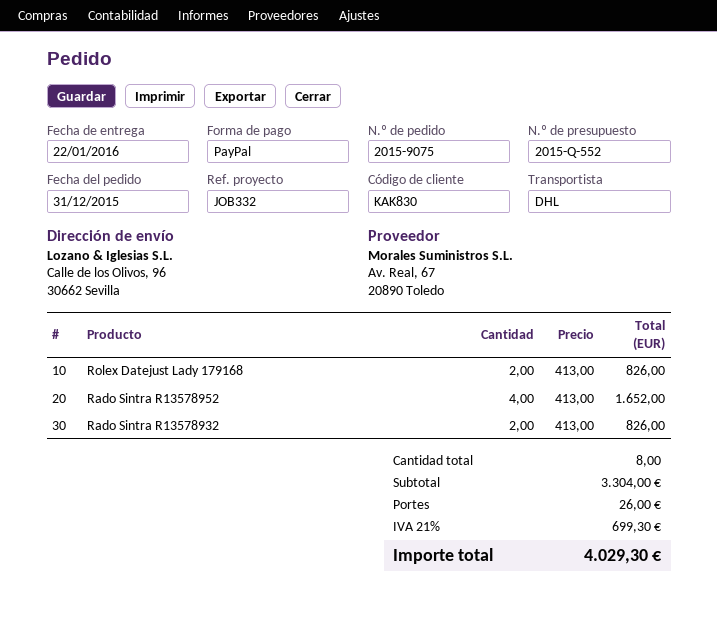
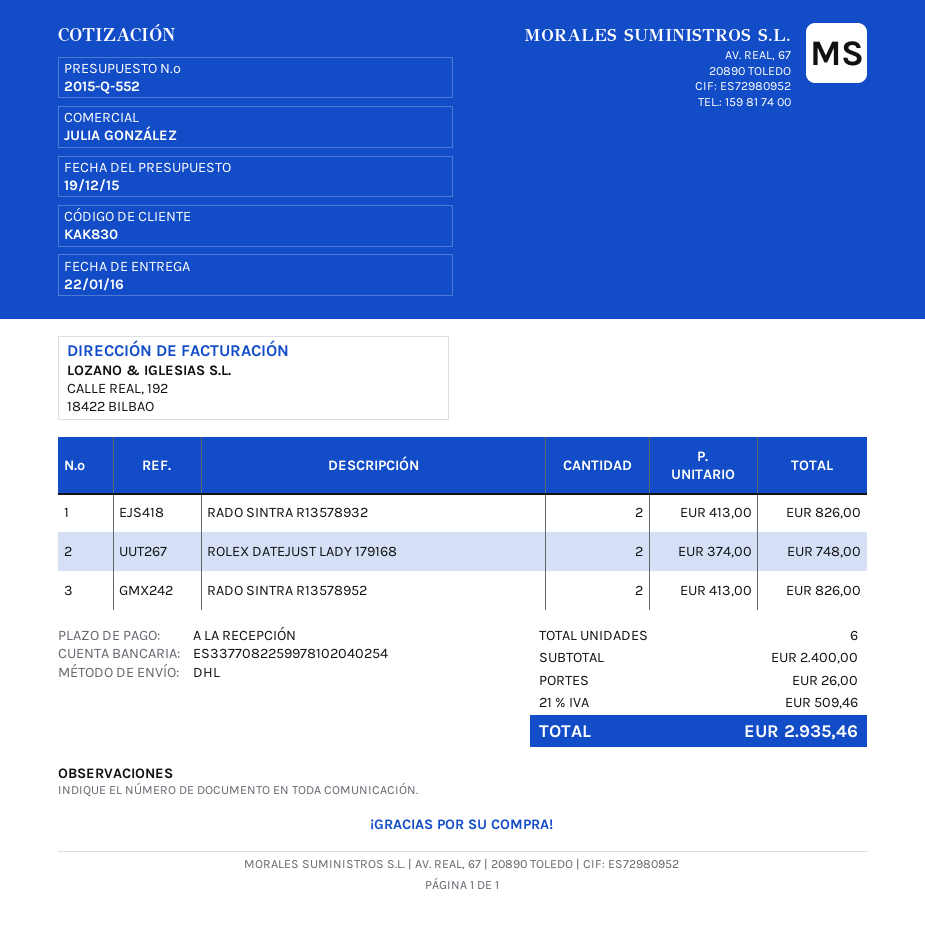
Rolex Datejust Lady 179168: 2 x 413.00 = 826.00 -> 2 x 374.00 = 748.00
Rado Sintra R13578952: 4 x 413.00 = 1652.00 -> 2 x 413.00 = 826.00
total quantity: 8 -> 6
subtotal: 3304.00 -> 2400.00
tax: 21% = 699.30 -> 21% = 509.46
total: 4029.30 -> 2935.46

